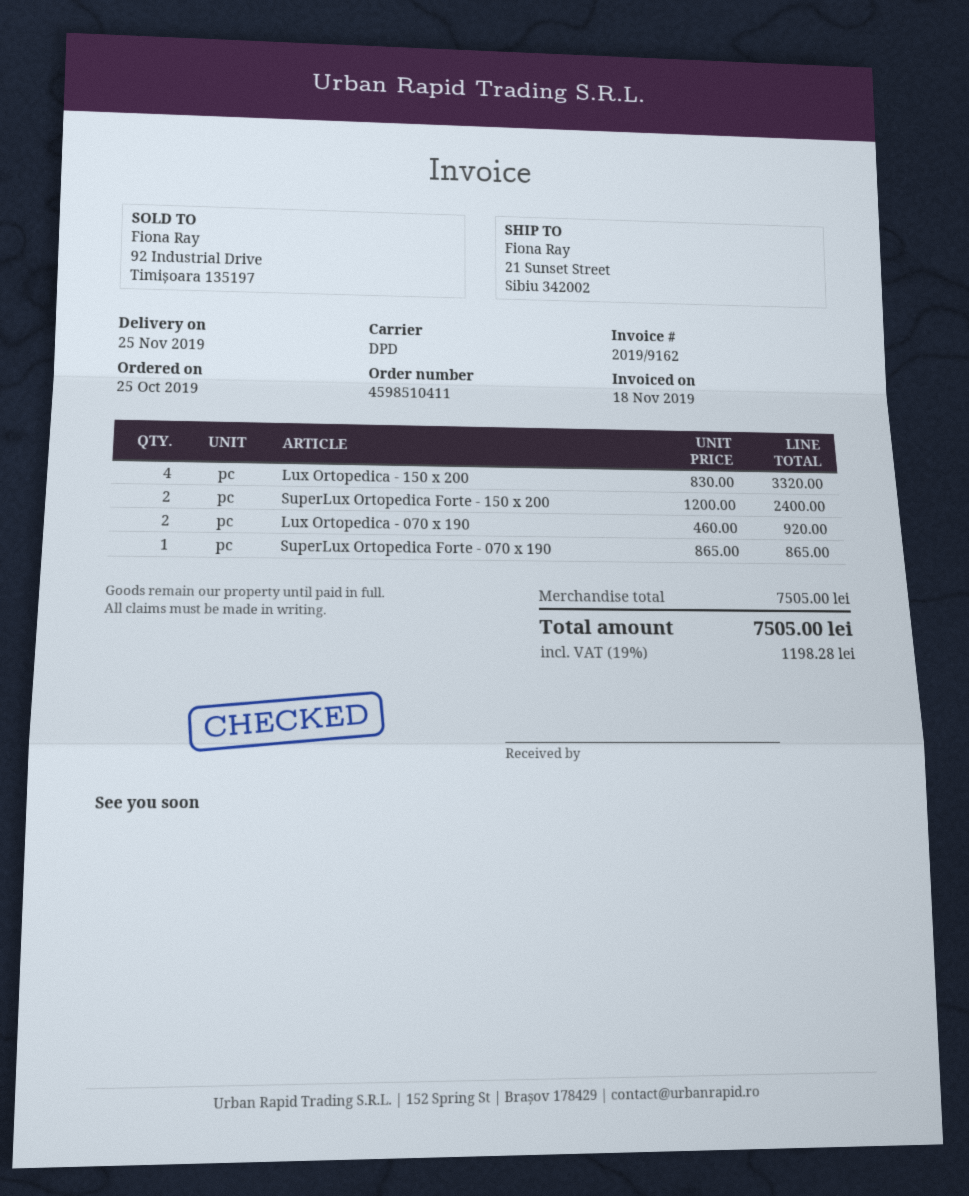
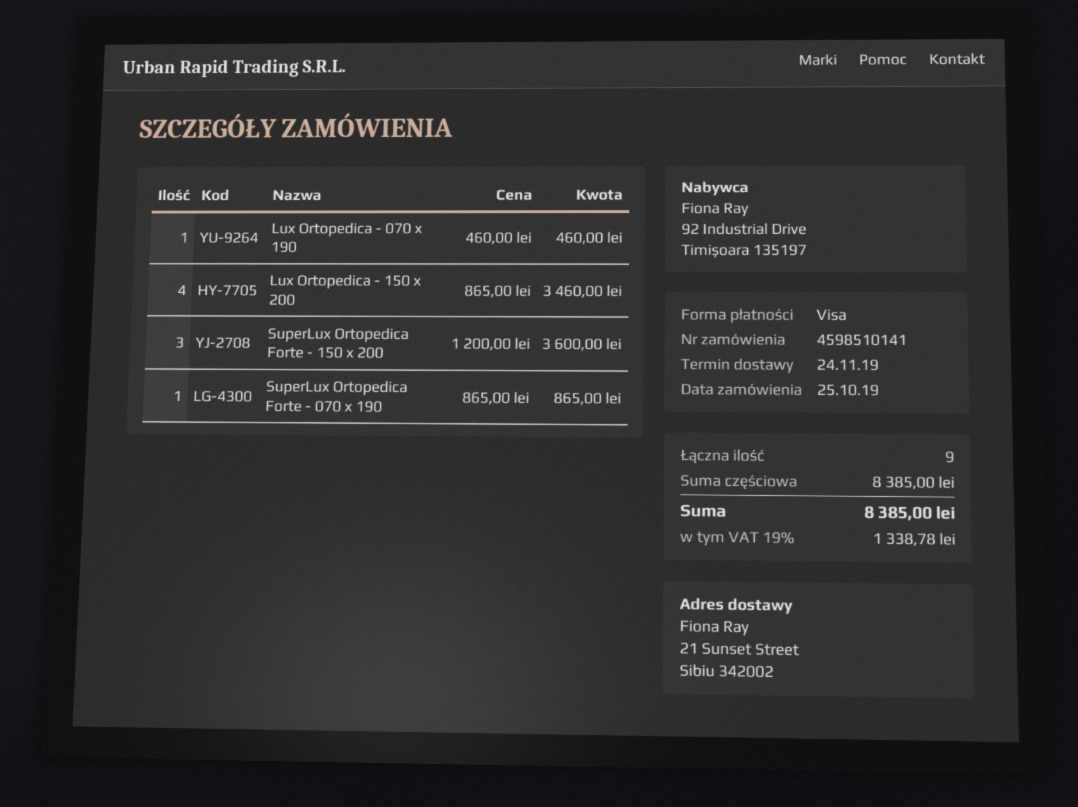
order number: 4598510411 -> 4598510141
delivery date: 2019-11-25 -> 2019-11-24
Lux Ortopedica - 150 x 200: 4 x 830.00 = 3320.00 -> 4 x 865.00 = 3460.00
SuperLux Ortopedica Forte - 150 x 200: 2 x 1200.00 = 2400.00 -> 3 x 1200.00 = 3600.00
Lux Ortopedica - 070 x 190: 2 x 460.00 = 920.00 -> 1 x 460.00 = 460.00
subtotal: 7505.00 -> 8385.00
tax: 19% = 1198.28 -> 19% = 1338.78
total: 7505.00 -> 8385.00

